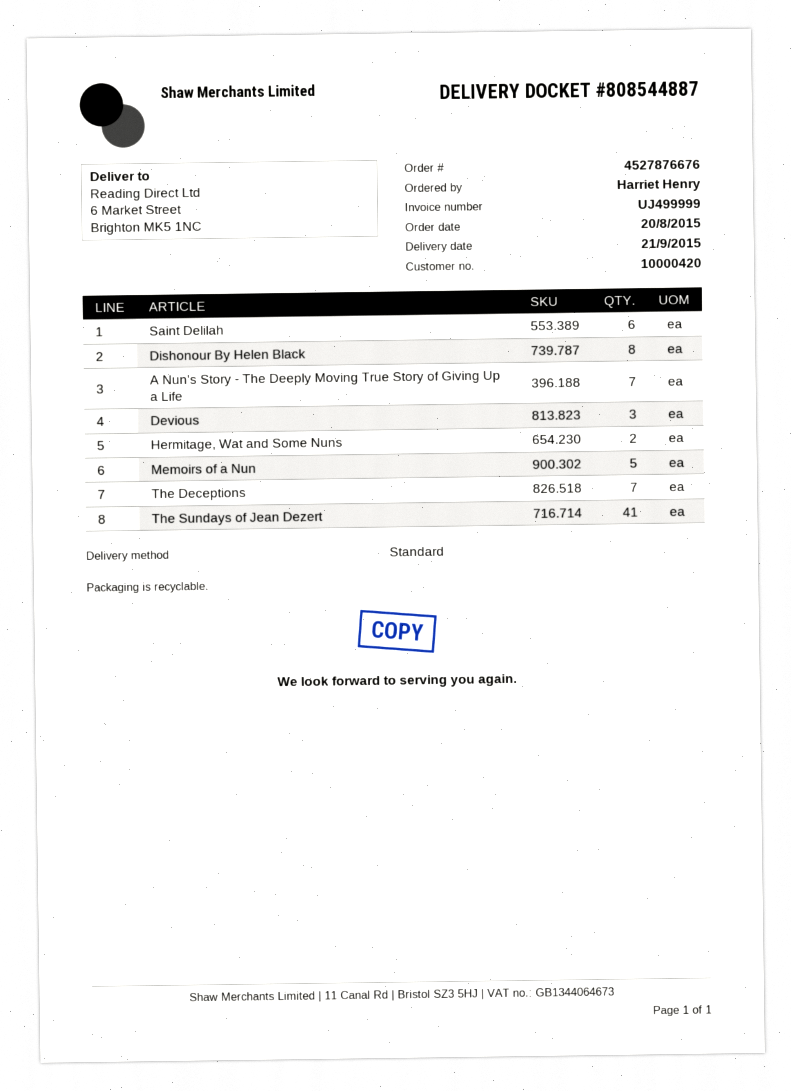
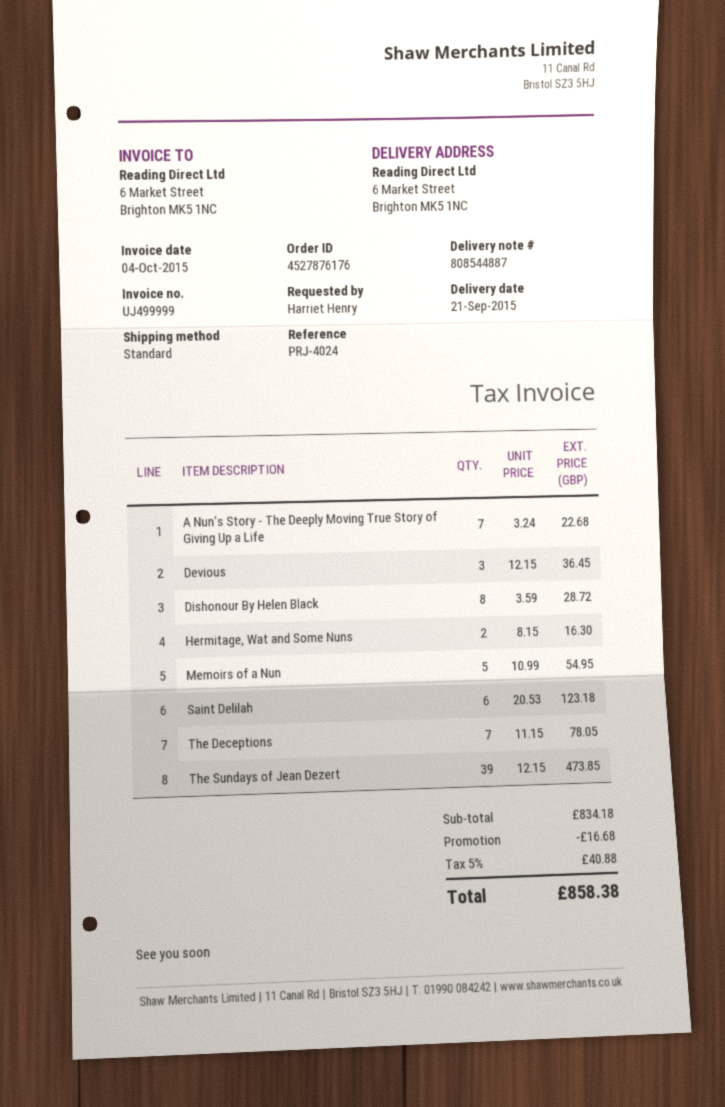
order number: 4527876676 -> 4527876176
The Sundays of Jean Dezert: 41 -> 39

